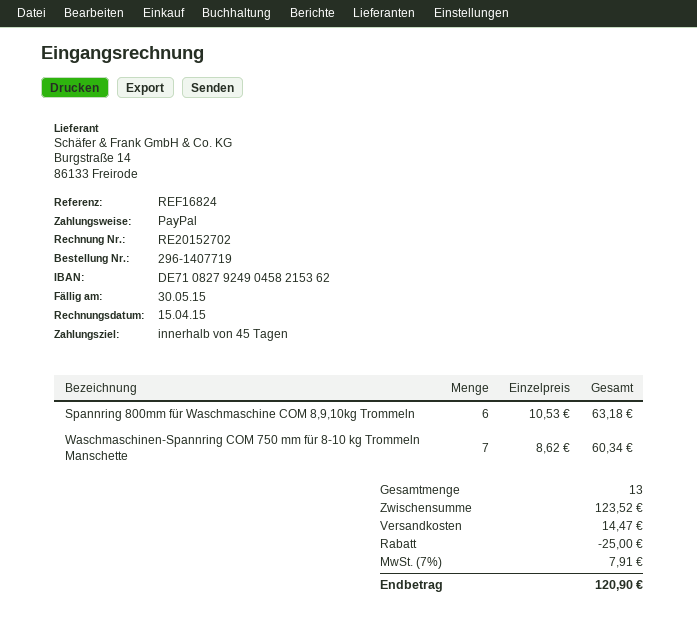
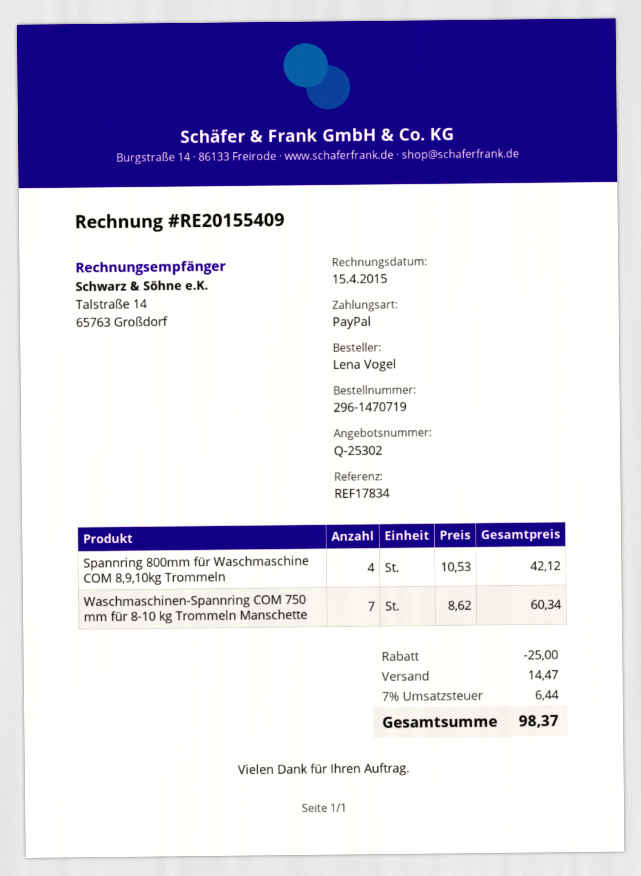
order number: 296-1407719 -> 296-1470719
invoice number: RE20152702 -> RE20155409
reference: REF16824 -> REF17834
Spannring 800mm für Waschmaschine COM 8,9,10kg Trommeln: 6 x 10.53 = 63.18 -> 4 x 10.53 = 42.12
tax: 7% = 7.91 -> 7% = 6.44
total: 120.90 -> 98.37

